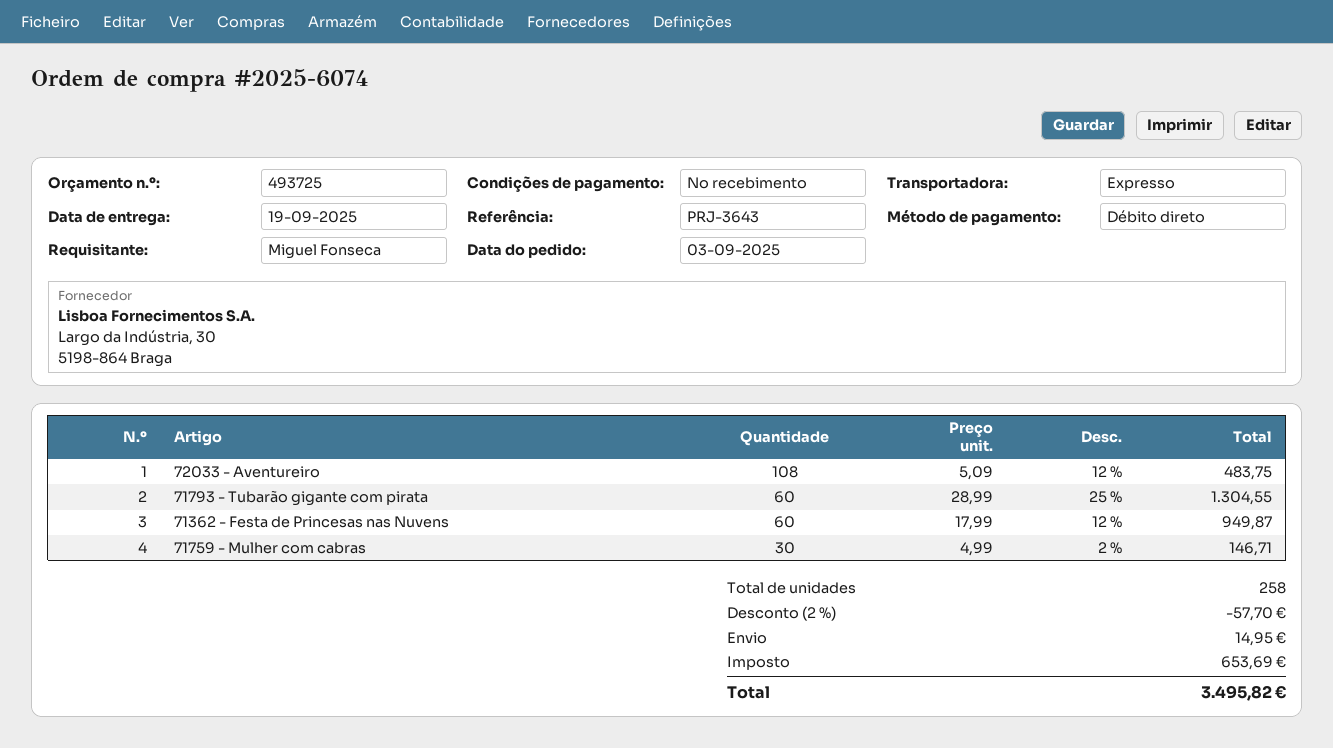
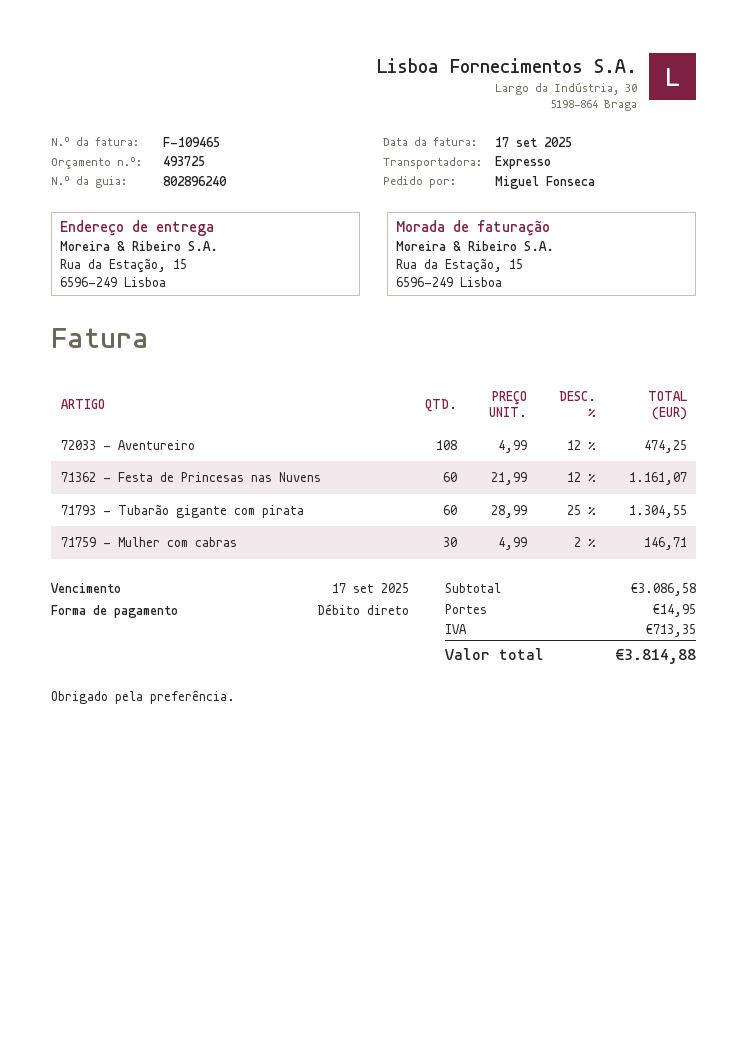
72033 - Aventureiro: 108 x 5.09 - 12% = 483.75 -> 108 x 4.99 - 12% = 474.25
71362 - Festa de Princesas nas Nuvens: 60 x 17.99 - 12% = 949.87 -> 60 x 21.99 - 12% = 1161.07
discount: 2% = 57.70 -> none
tax: 653.69 -> 713.35
total: 3495.82 -> 3814.88

